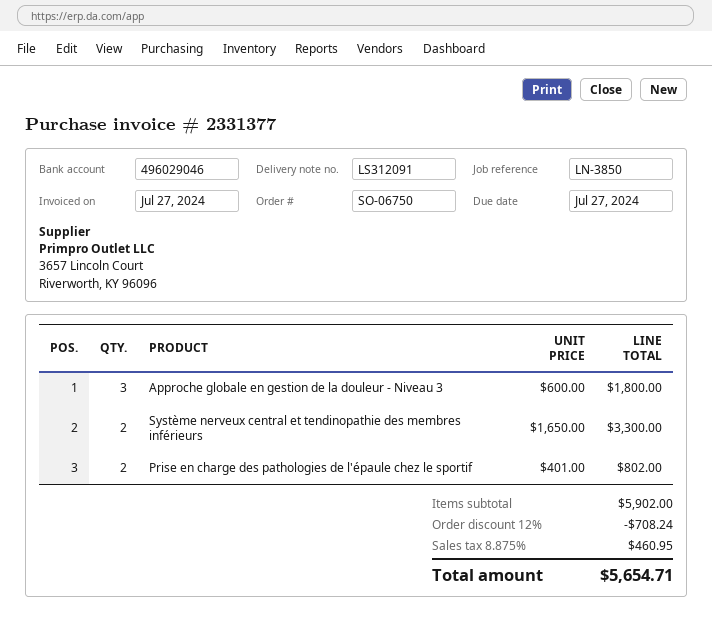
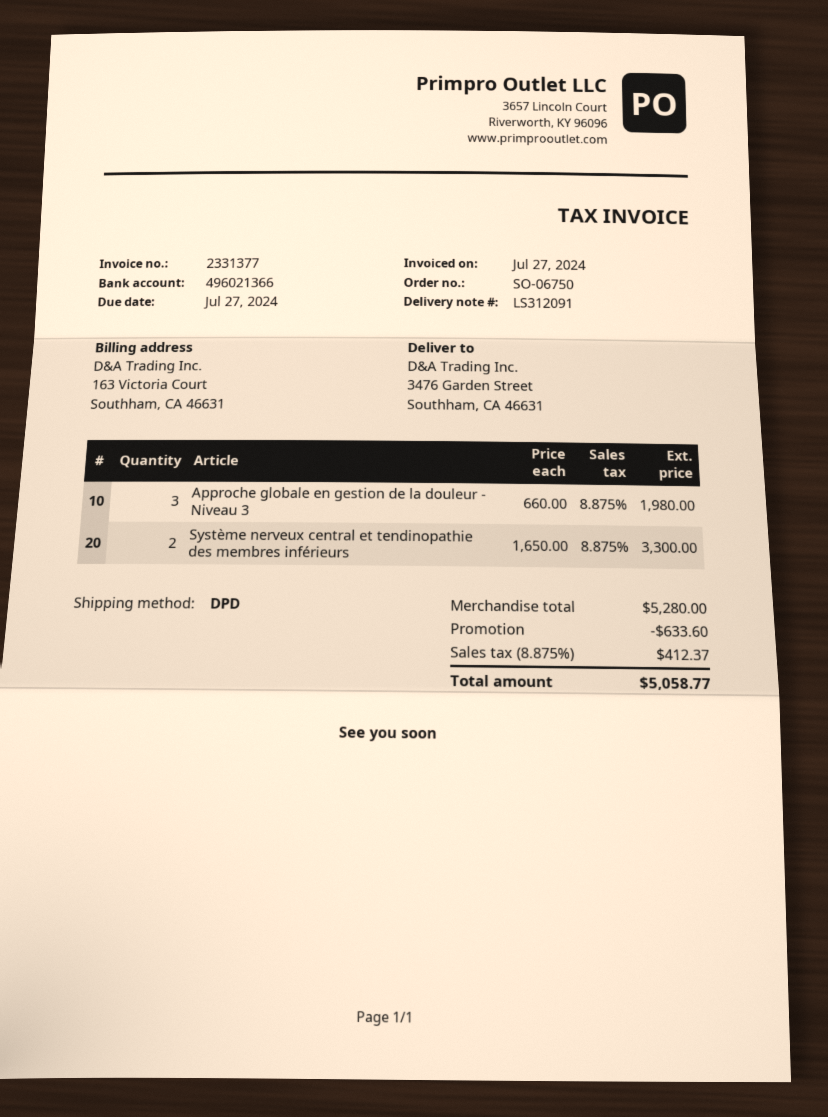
bank account: 496029046 -> 496021366
Approche globale en gestion de la douleur - Niveau 3: 3 x 600.00 = 1800.00 -> 3 x 660.00 = 1980.00
Prise en charge des pathologies de l'épaule chez le sportif: 2 x 401.00 = 802.00 -> none
subtotal: 5902.00 -> 5280.00
discount: 708.24 -> 633.60
tax: 8.875% = 460.95 -> 8.875% = 412.37
total: 5654.71 -> 5058.77

